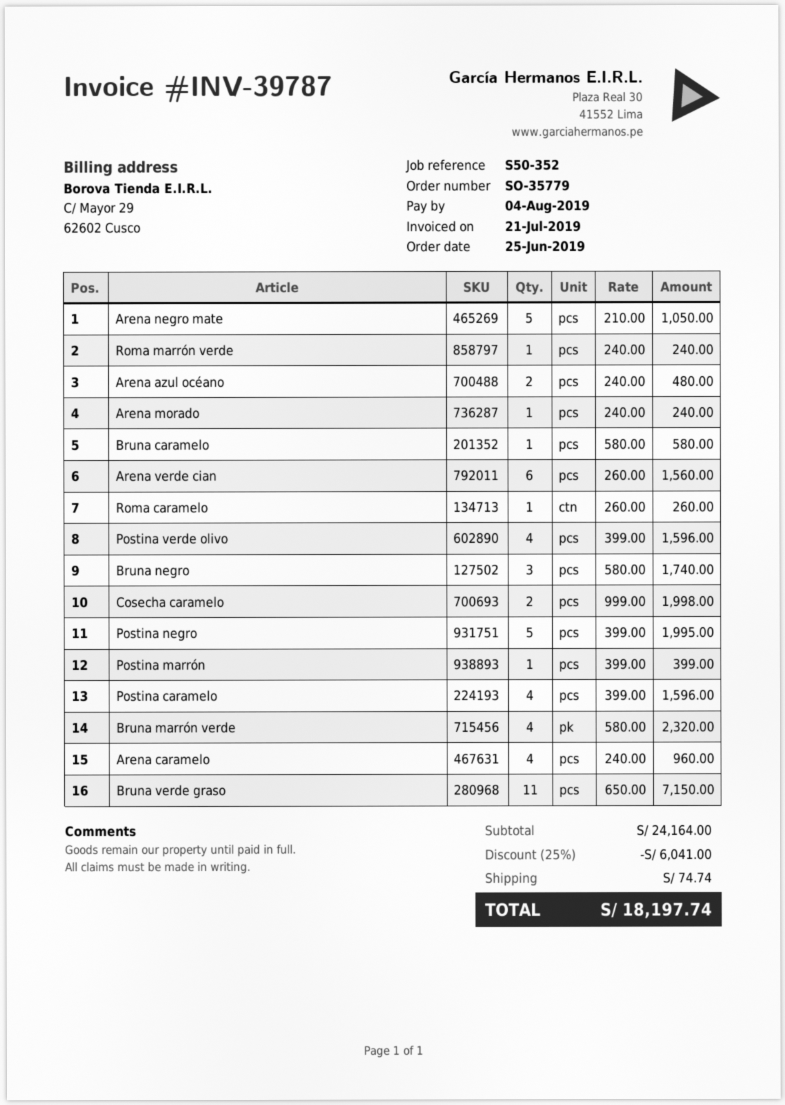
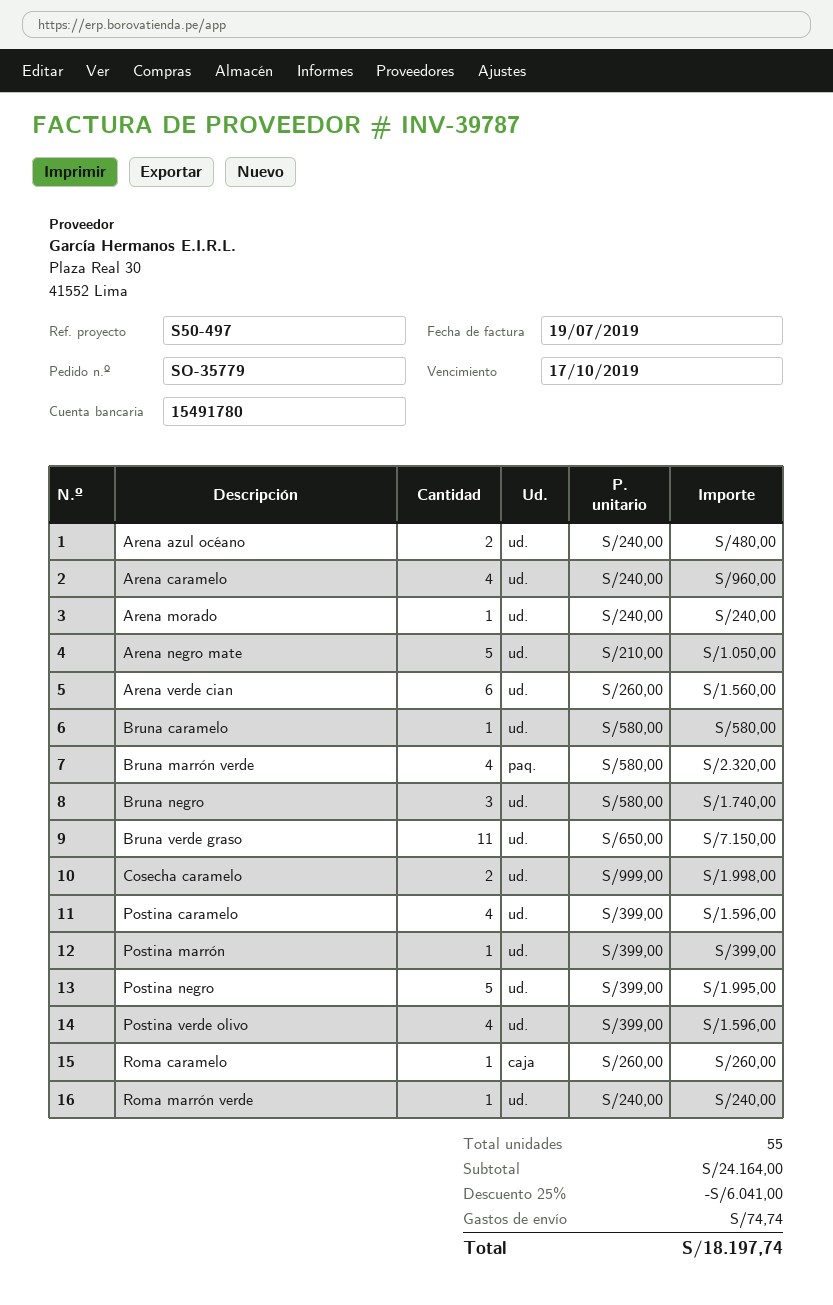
invoice date: 2019-07-21 -> 2019-07-19
due date: 2019-08-04 -> 2019-10-17
reference: S50-352 -> S50-497

